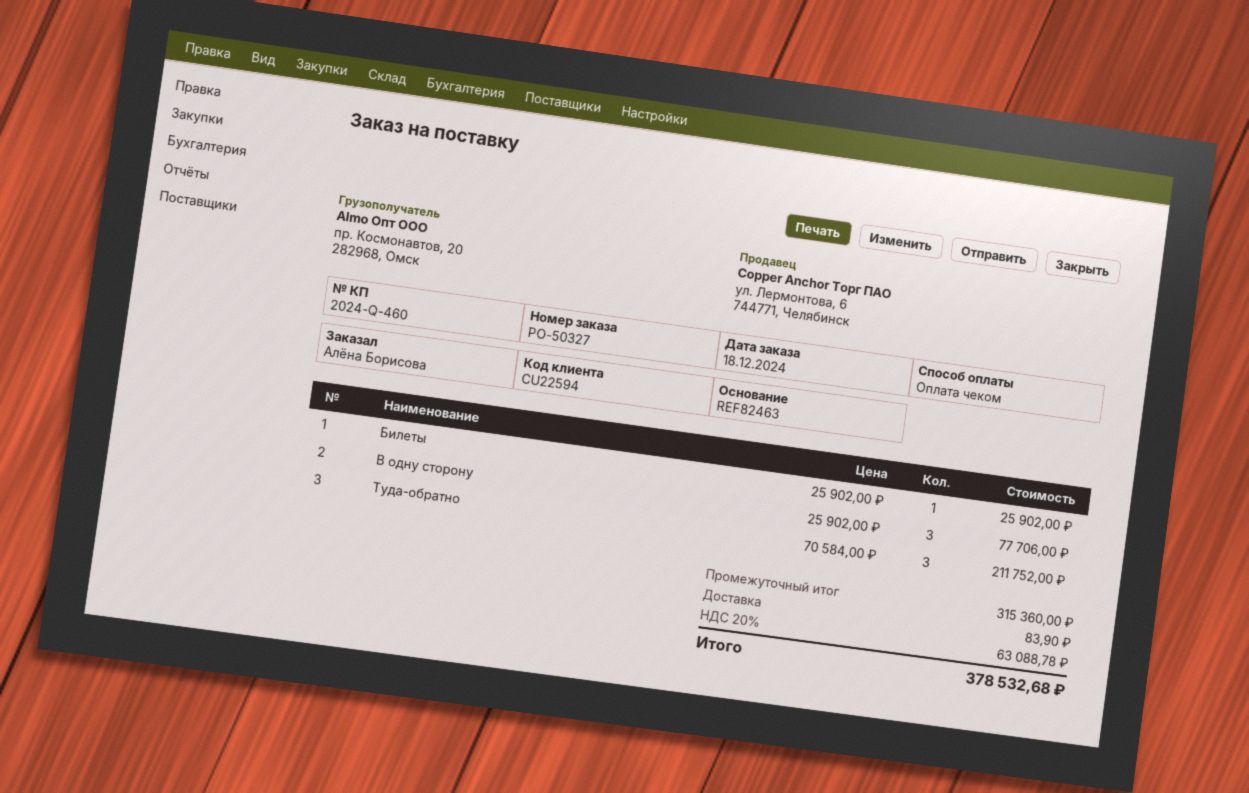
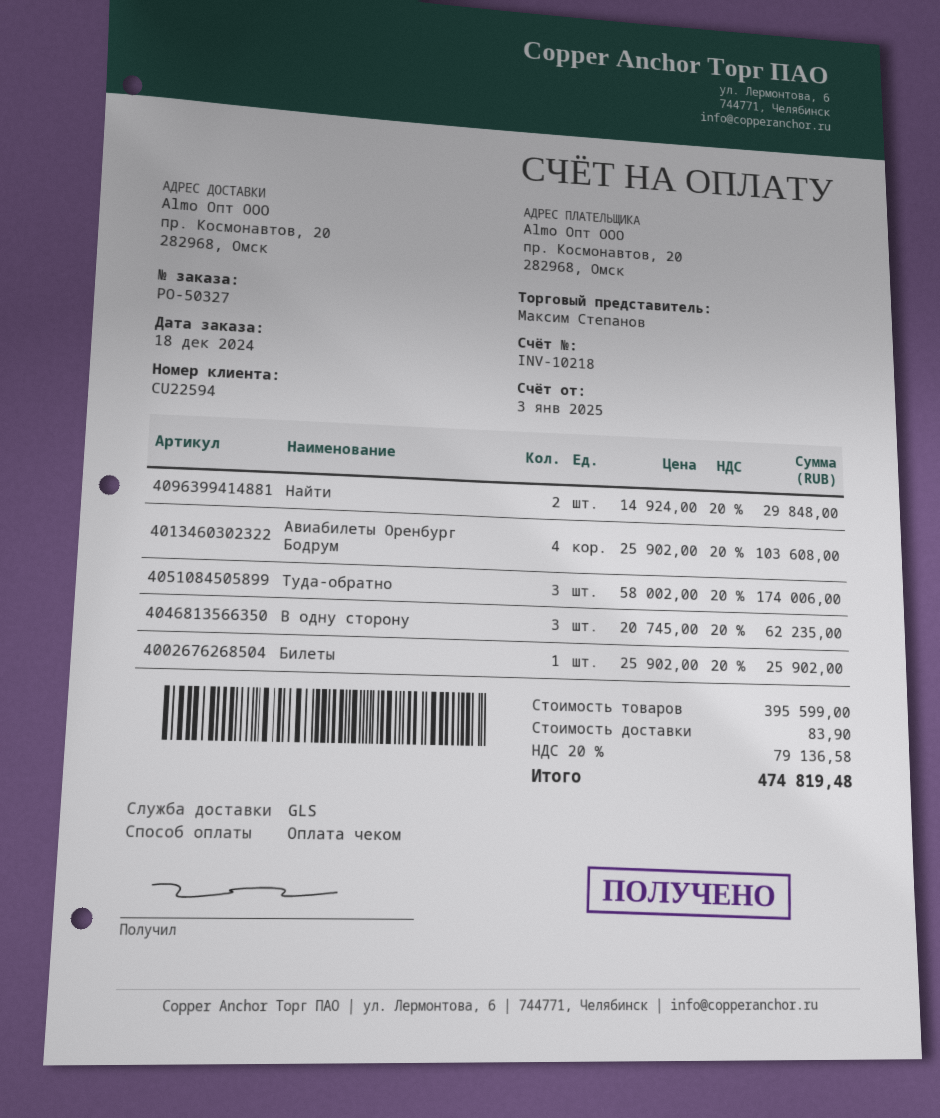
В одну сторону: 3 x 25902.00 = 77706.00 -> 3 x 20745.00 = 62235.00
Туда-обратно: 3 x 70584.00 = 211752.00 -> 3 x 58002.00 = 174006.00
Найти: none -> 2 x 14924.00 = 29848.00
Авиабилеты Оренбург Бодрум: none -> 4 x 25902.00 = 103608.00
subtotal: 315360.00 -> 395599.00
tax: 20% = 63088.78 -> 20% = 79136.58
total: 378532.68 -> 474819.48

